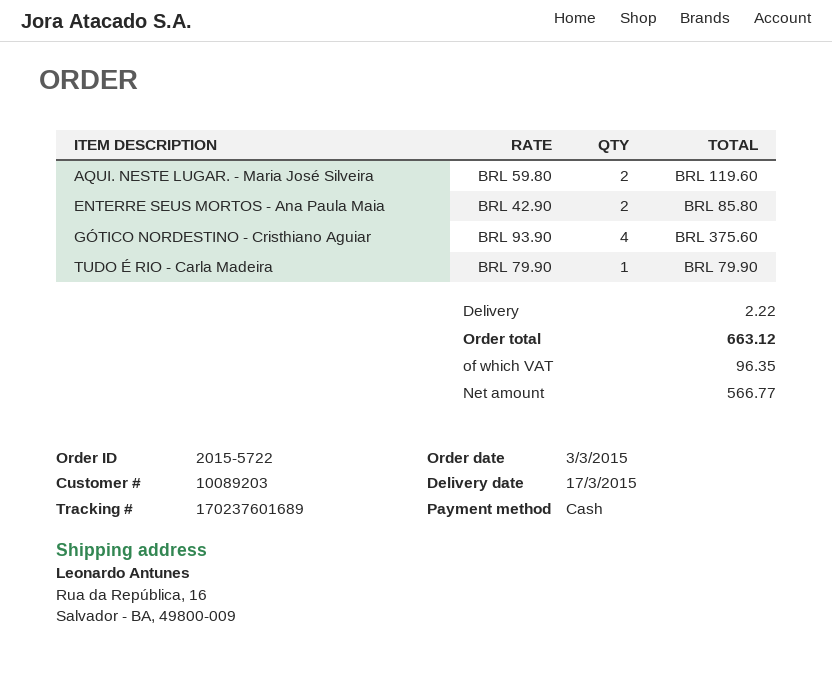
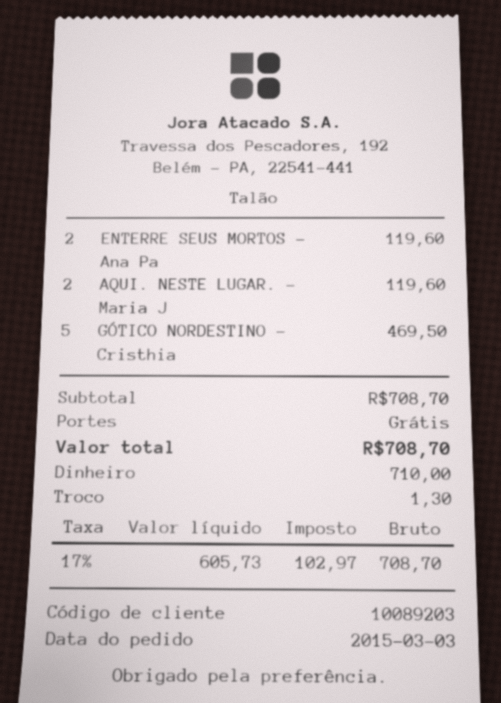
ENTERRE SEUS MORTOS - Ana Paula Maia: 2 for 85.80 -> 2 for 119.60
GÓTICO NORDESTINO - Cristhiano Aguiar: 4 for 375.60 -> 5 for 469.50
TUDO É RIO - Carla Madeira: 1 for 79.90 -> none
shipping: 2.22 -> 0.00
net: 566.77 -> 605.73
tax: 96.35 -> 102.97
total: 663.12 -> 708.70

